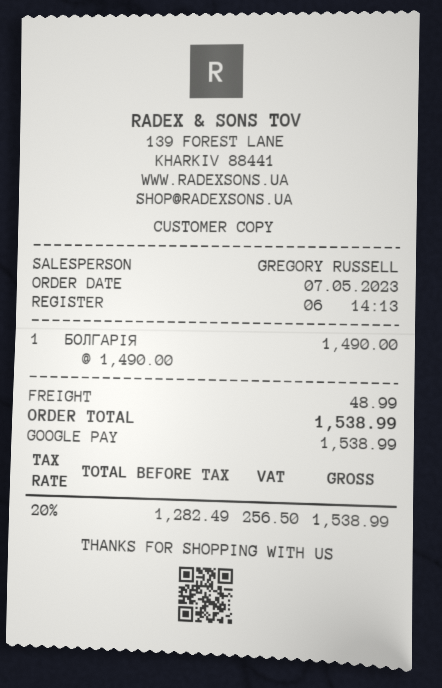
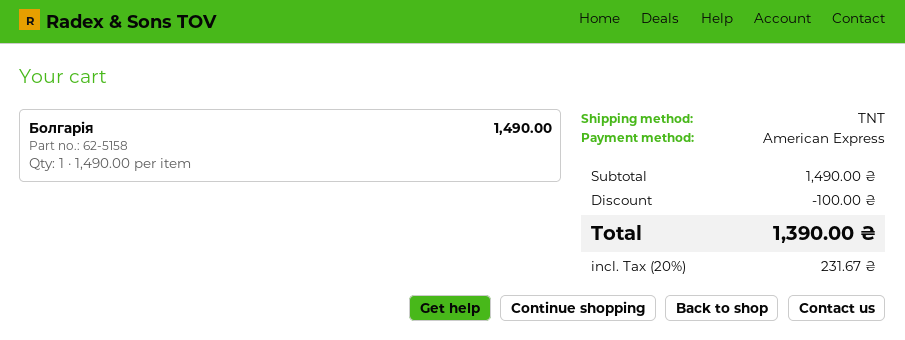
payment method: Google Pay -> American Express
discount: none -> 100.00
shipping: 48.99 -> none
tax: 20% = 256.50 -> 20% = 231.67
total: 1538.99 -> 1390.00

